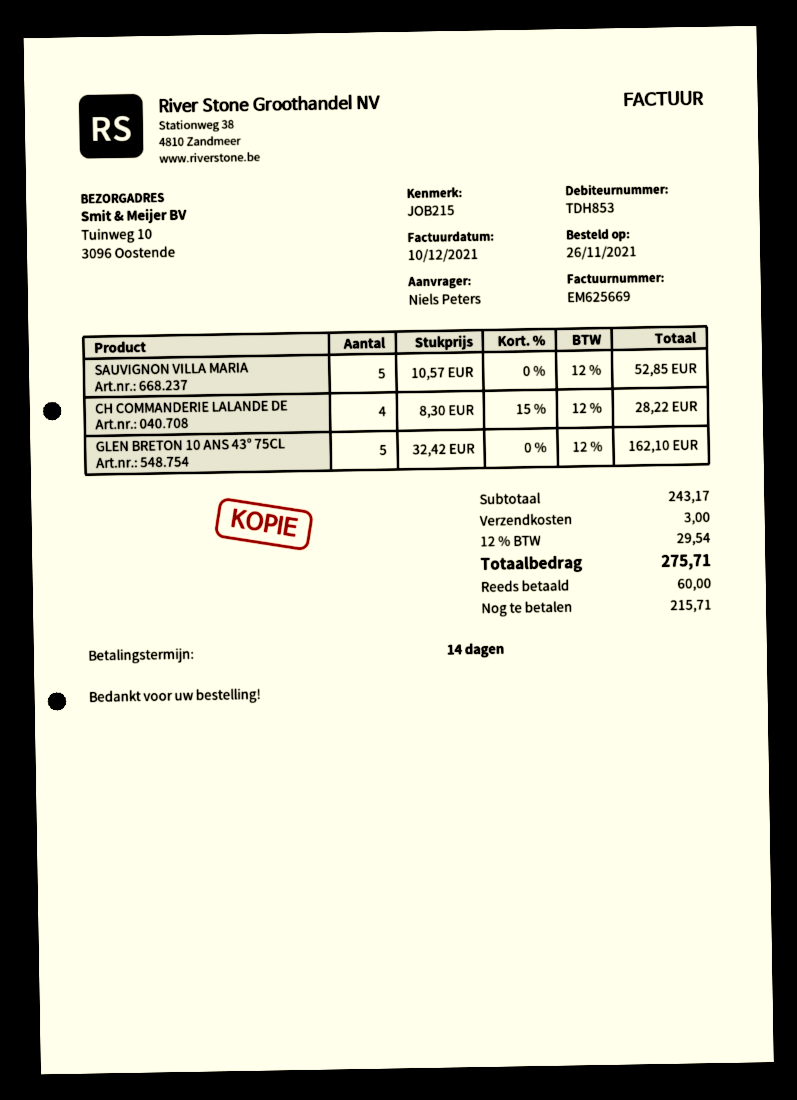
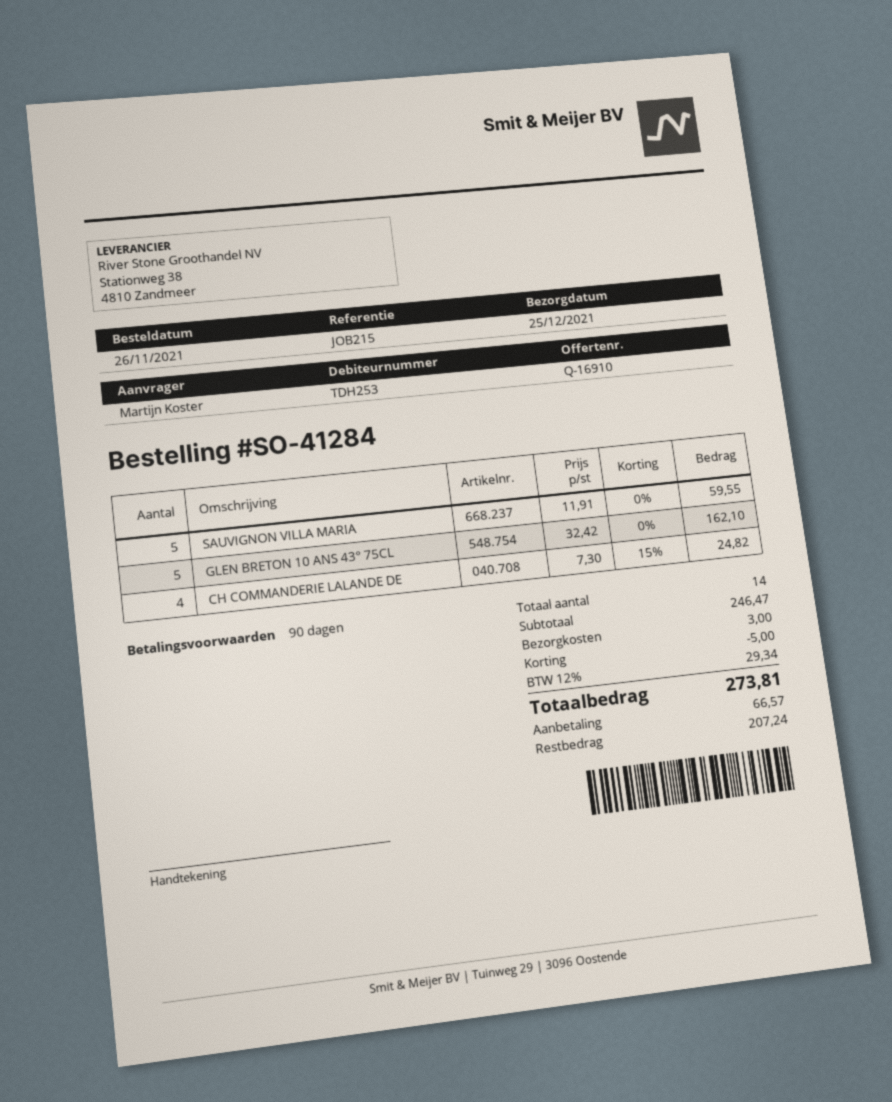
payment terms: 14 days -> 90 days
customer number: TDH853 -> TDH253
ordered by: Niels Peters -> Martijn Koster
SAUVIGNON VILLA MARIA: 5 x 10.57 = 52.85 -> 5 x 11.91 = 59.55
CH COMMANDERIE LALANDE DE: 4 x 8.30 - 15% = 28.22 -> 4 x 7.30 - 15% = 24.82
subtotal: 243.17 -> 246.47
discount: none -> 5.00
tax: 12% = 29.54 -> 12% = 29.34
total: 275.71 -> 273.81
deposit: 60.00 -> 66.57
balance: 215.71 -> 207.24

